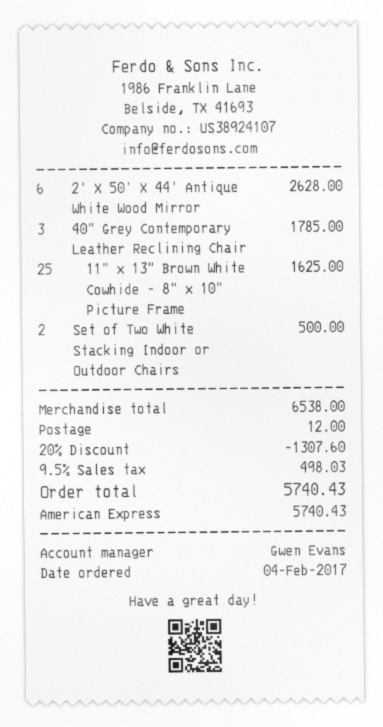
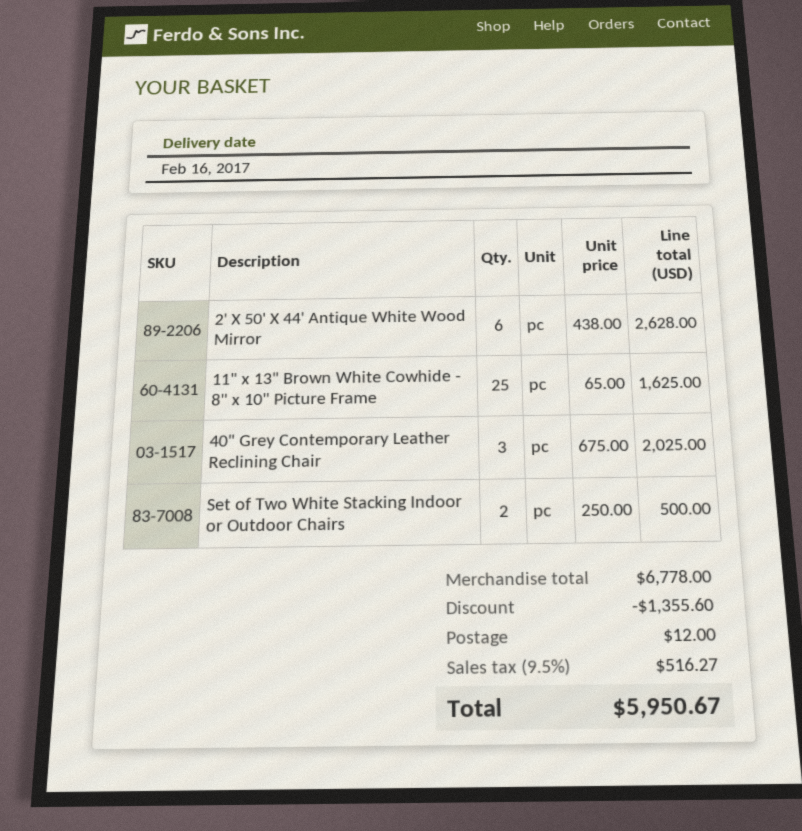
40" Grey Contemporary Leather Reclining Chair: 3 for 1785.00 -> 3 for 2025.00
subtotal: 6538.00 -> 6778.00
discount: 1307.60 -> 1355.60
tax: 9.5% = 498.03 -> 9.5% = 516.27
total: 5740.43 -> 5950.67

